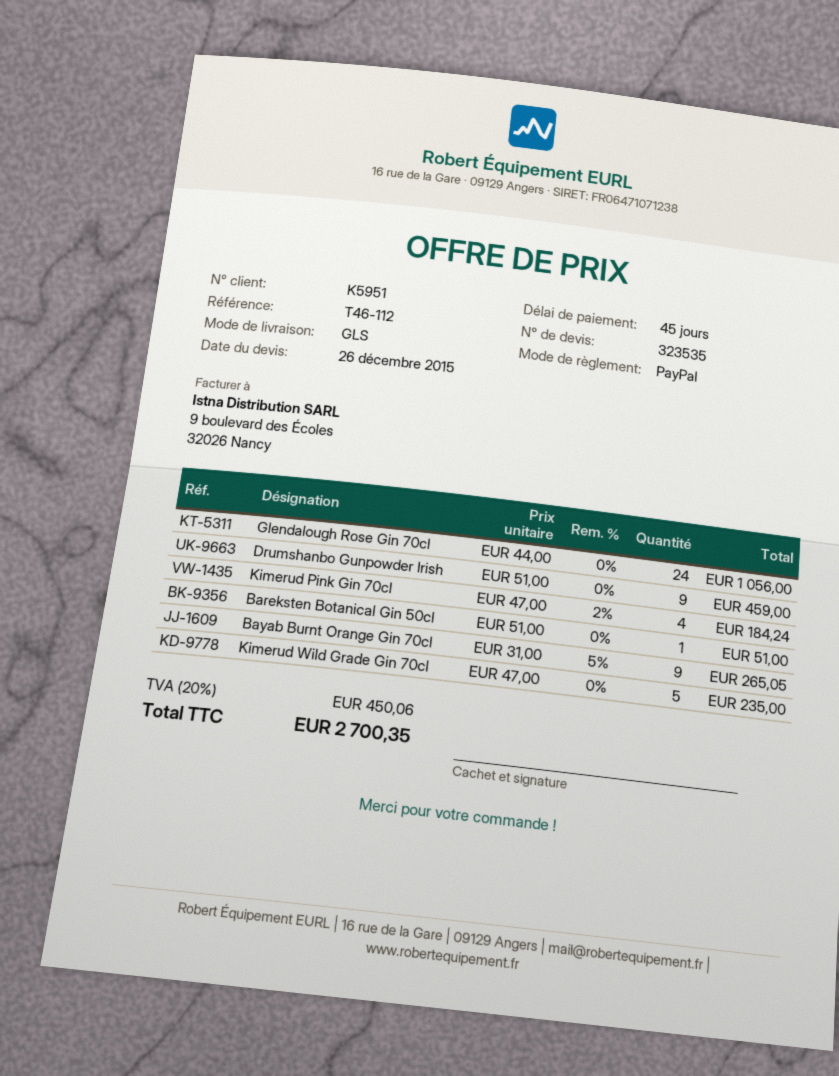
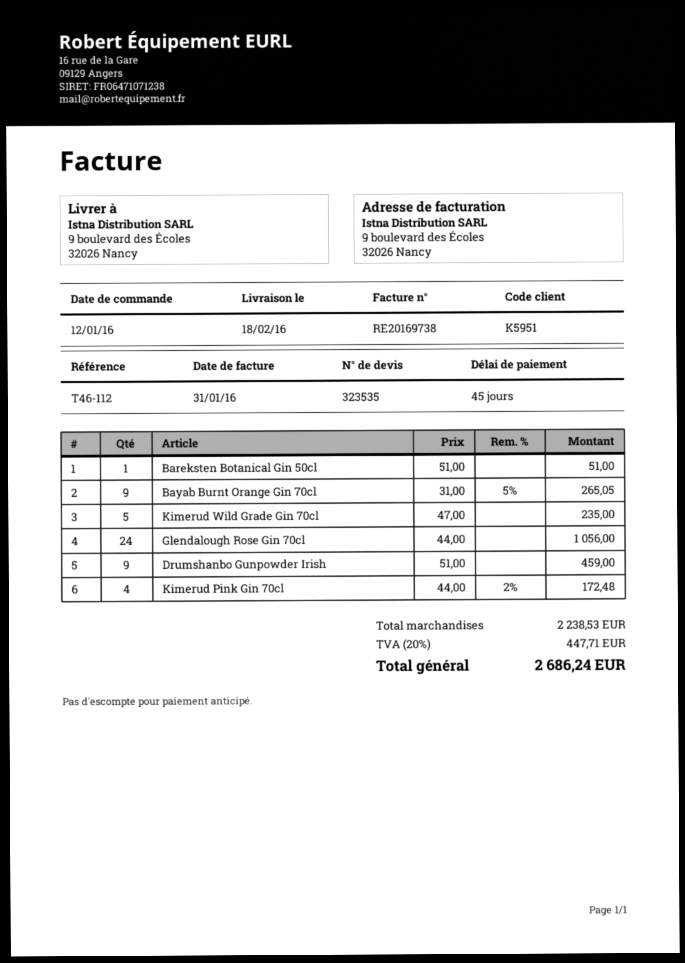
Kimerud Pink Gin 70cl: 4 x 47.00 - 2% = 184.24 -> 4 x 44.00 - 2% = 172.48
tax: 20% = 450.06 -> 20% = 447.71
total: 2700.35 -> 2686.24

